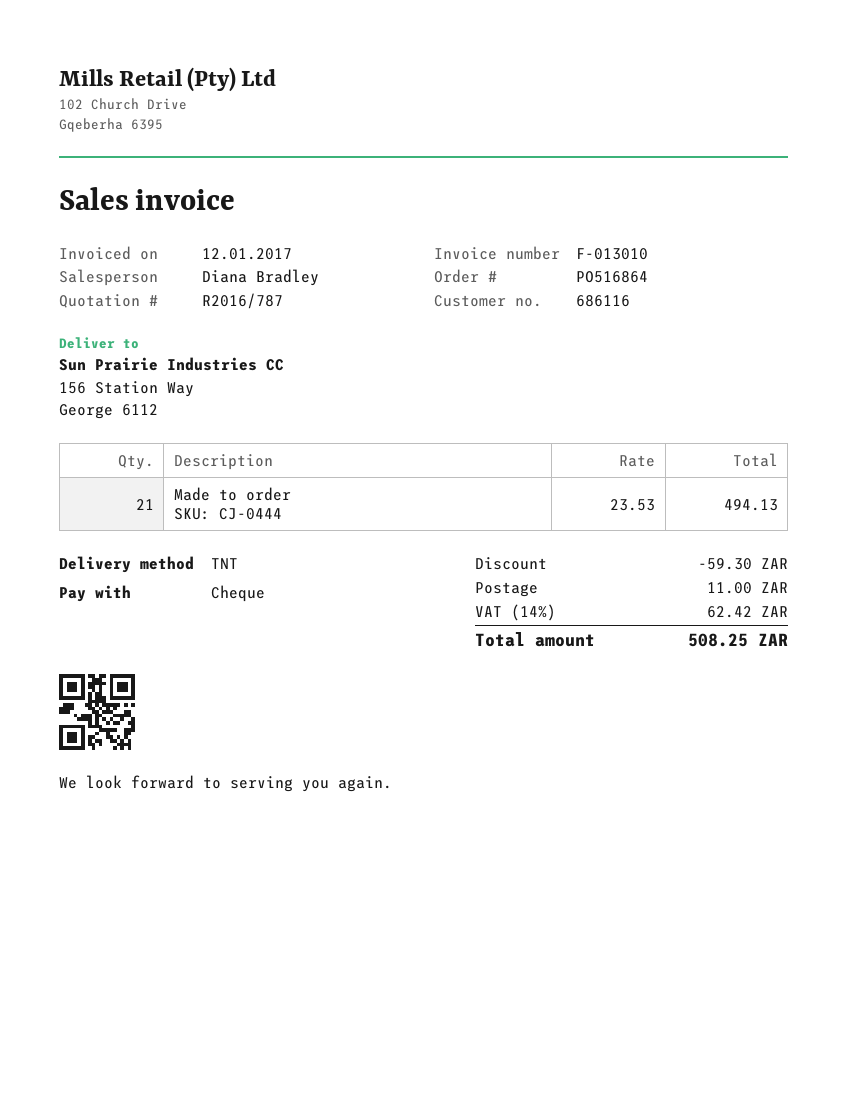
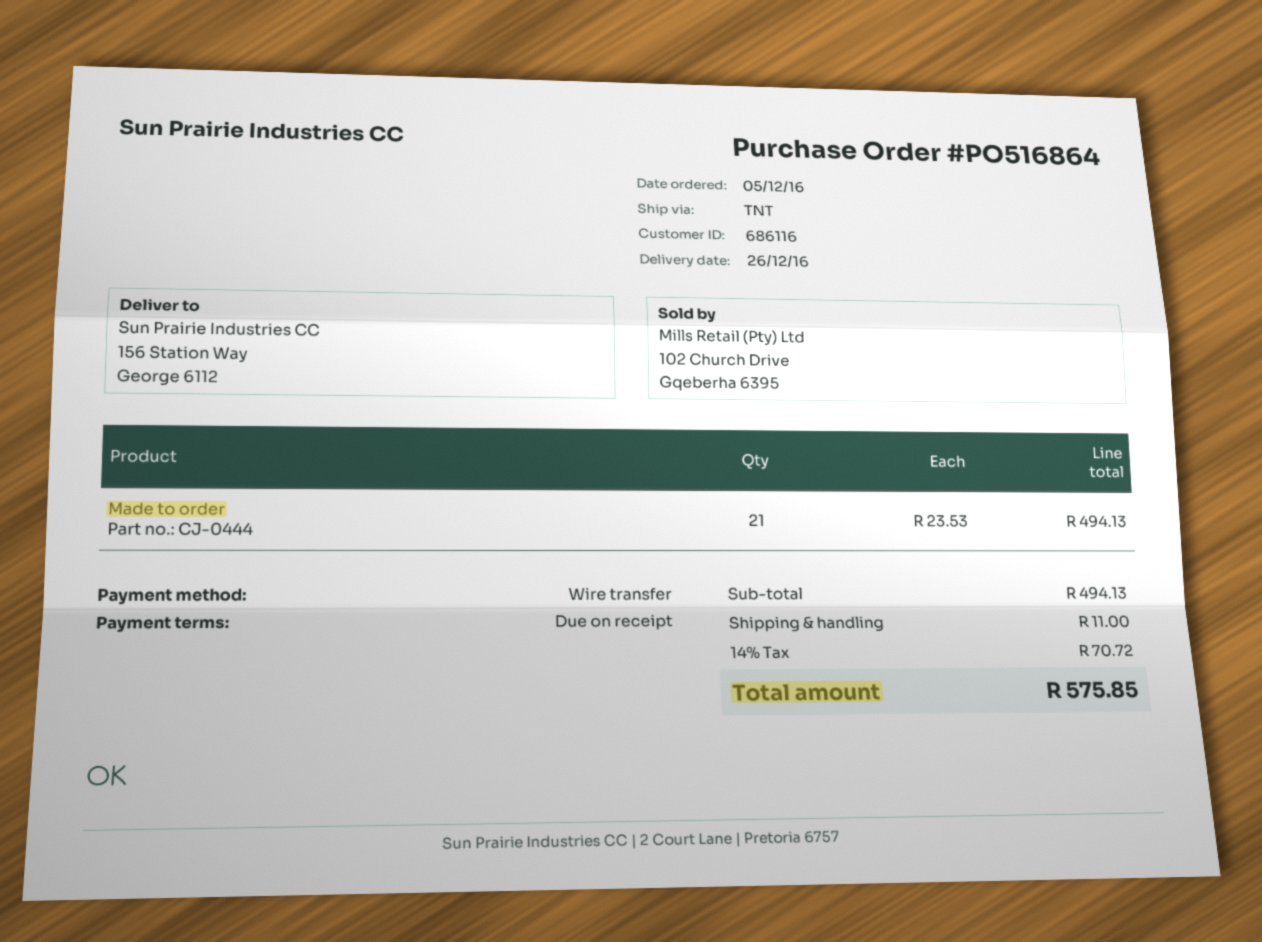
payment method: cheque -> bank transfer
discount: 59.30 -> none
tax: 14% = 62.42 -> 14% = 70.72
total: 508.25 -> 575.85

